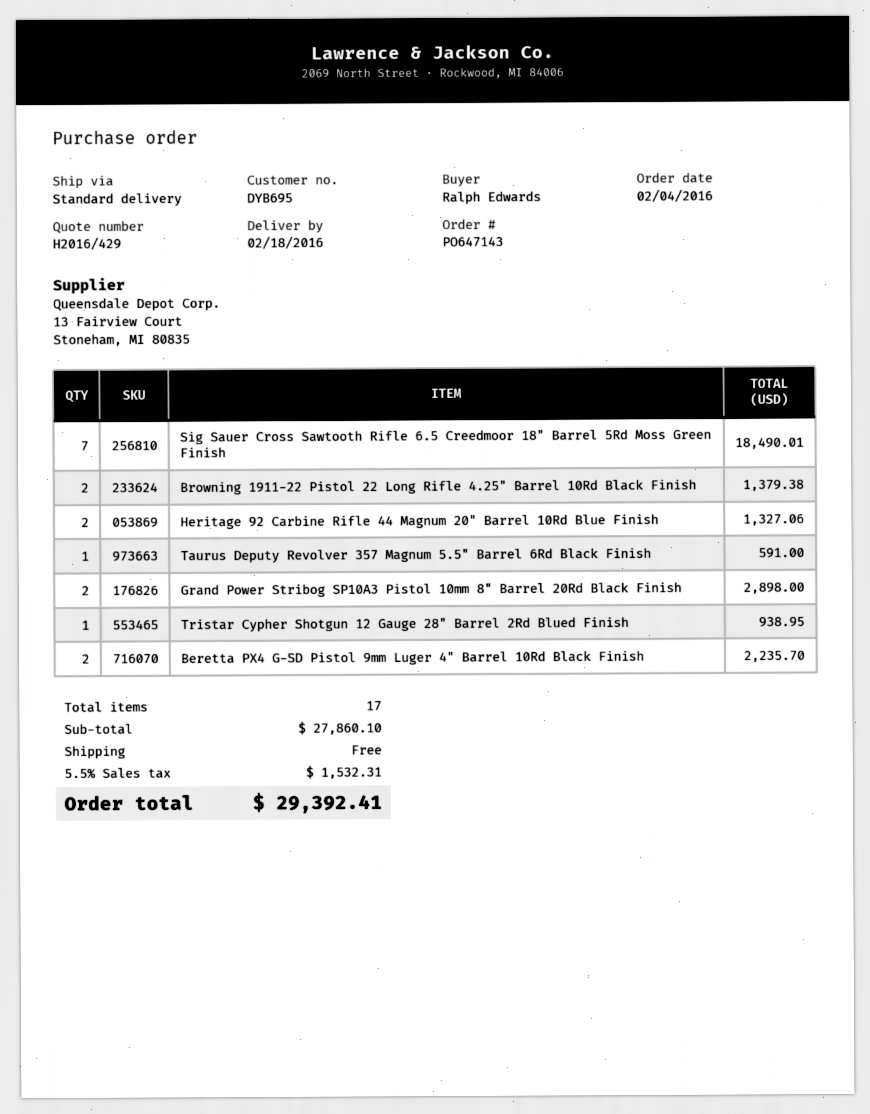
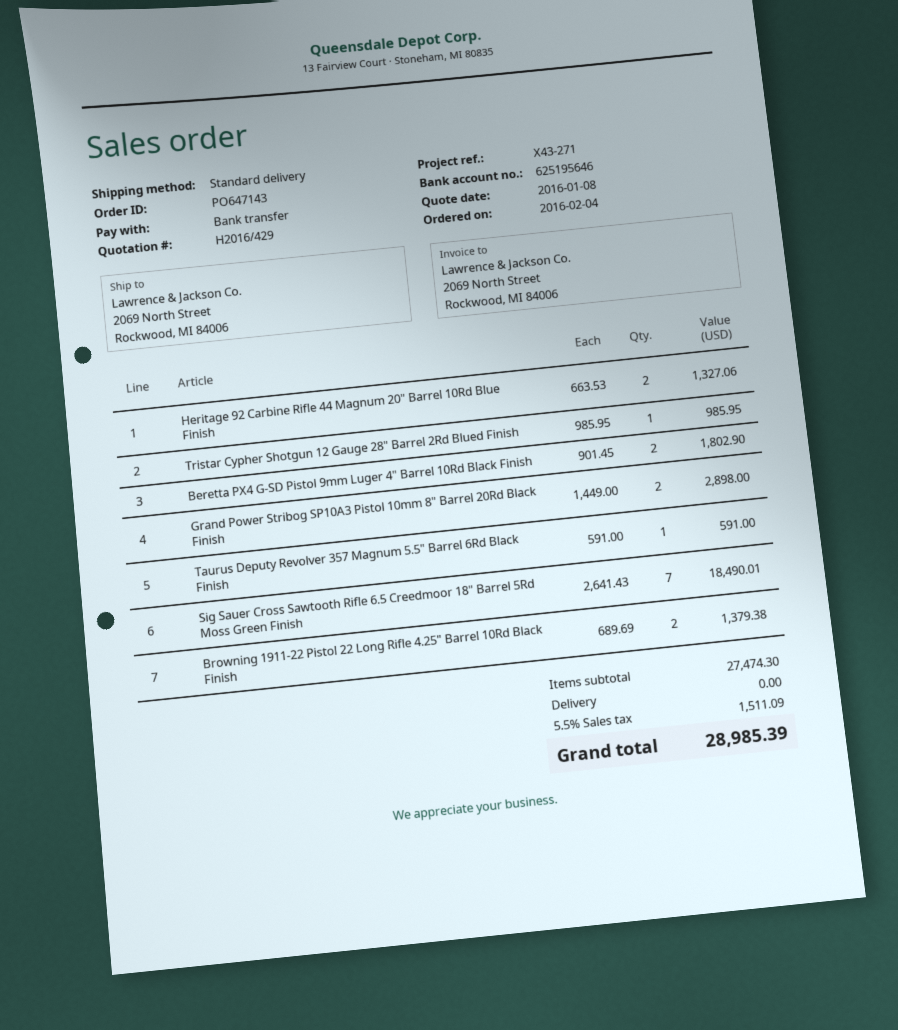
Tristar Cypher Shotgun 12 Gauge 28" Barrel 2Rd Blued Finish: 1 for 938.95 -> 1 for 985.95
Beretta PX4 G-SD Pistol 9mm Luger 4" Barrel 10Rd Black Finish: 2 for 2235.70 -> 2 for 1802.90
subtotal: 27860.10 -> 27474.30
tax: 5.5% = 1532.31 -> 5.5% = 1511.09
total: 29392.41 -> 28985.39

